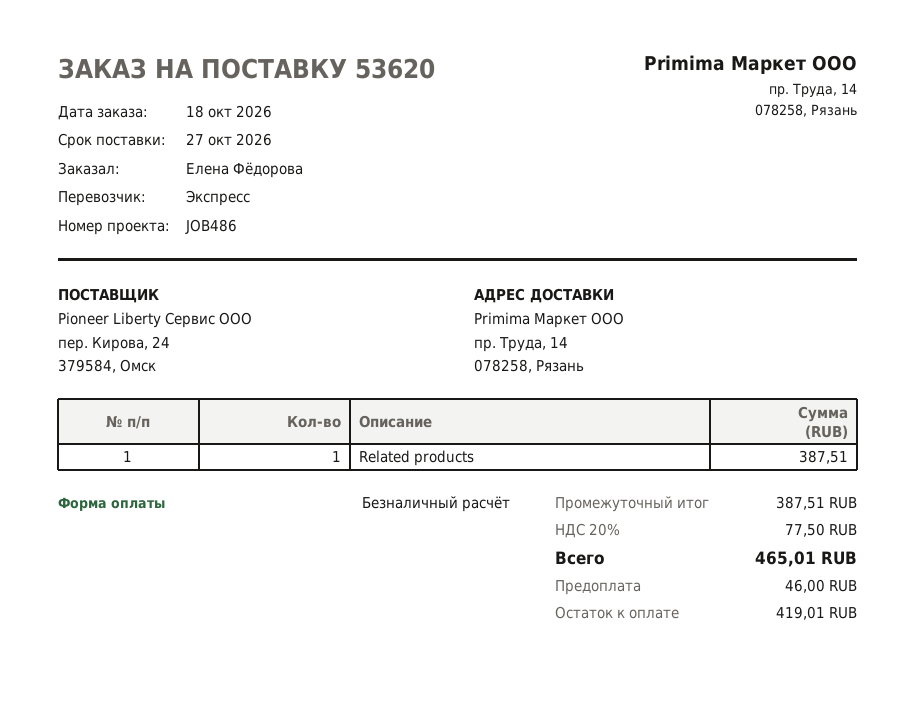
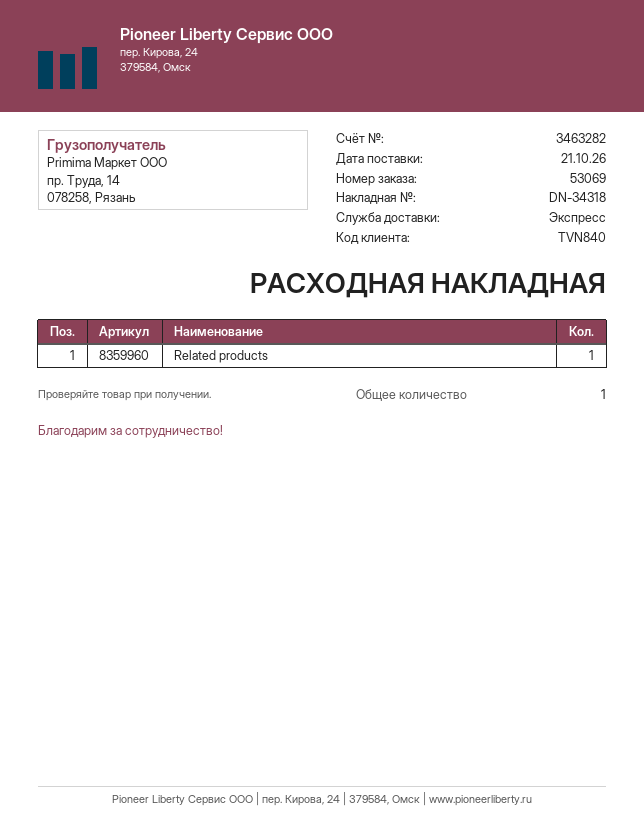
order number: 53620 -> 53069
delivery date: 2026-10-27 -> 2026-10-21

